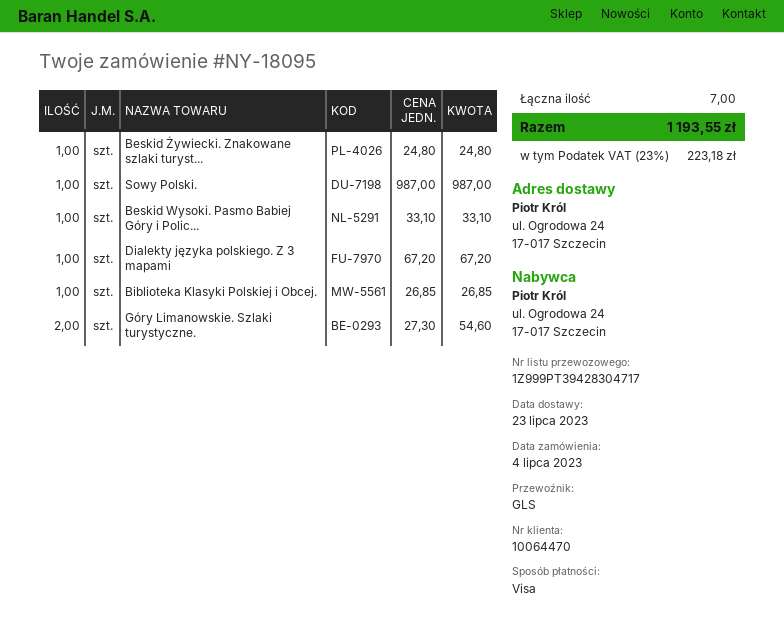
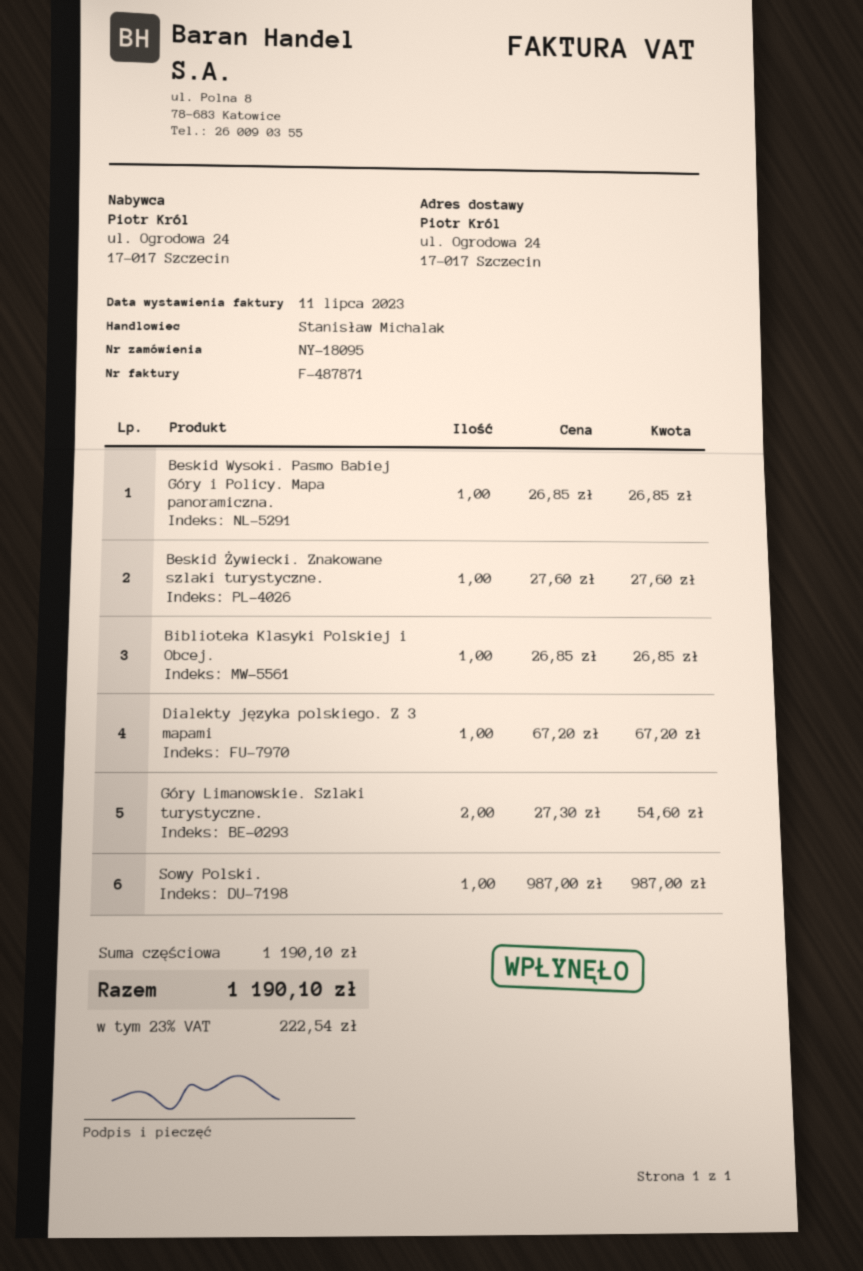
Beskid Żywiecki. Znakowane szlaki turyst...: 1 x 24.80 = 24.80 -> 1 x 27.60 = 27.60
Beskid Wysoki. Pasmo Babiej Góry i Polic...: 1 x 33.10 = 33.10 -> 1 x 26.85 = 26.85
tax: 23% = 223.18 -> 23% = 222.54
total: 1193.55 -> 1190.10

